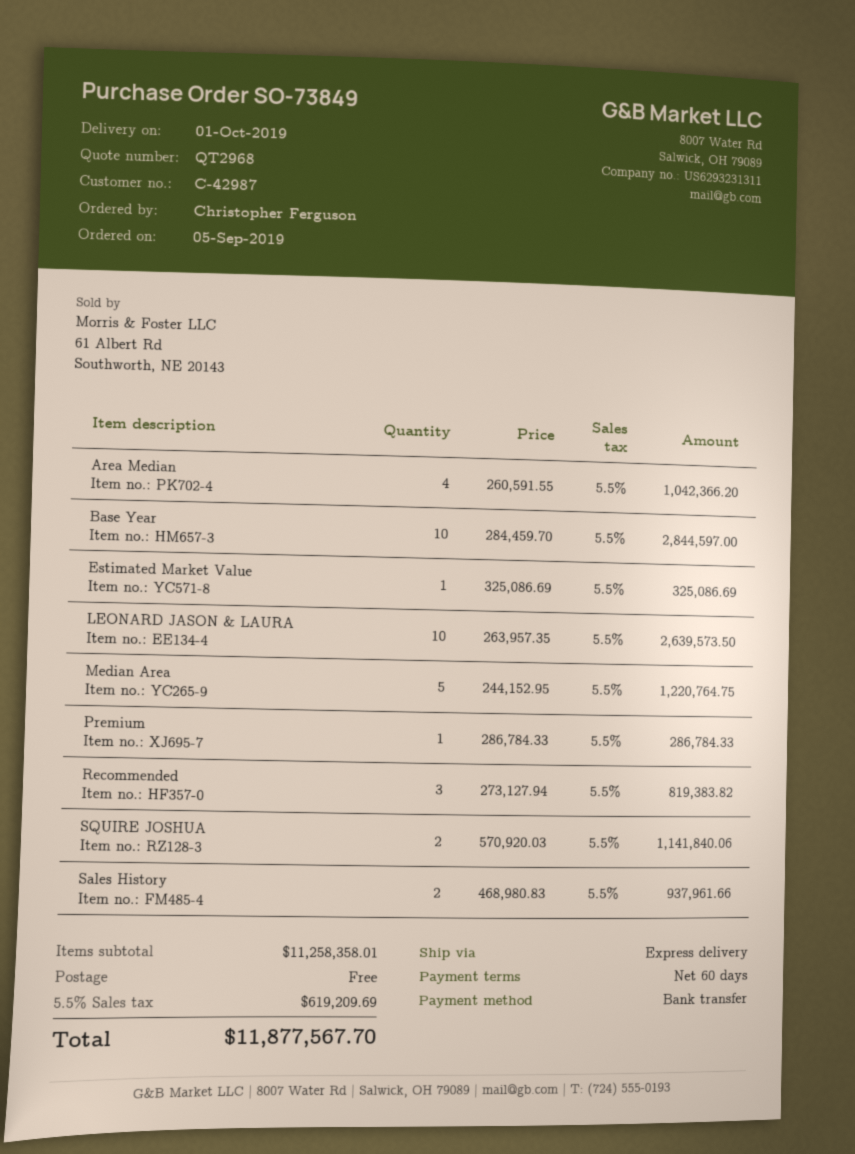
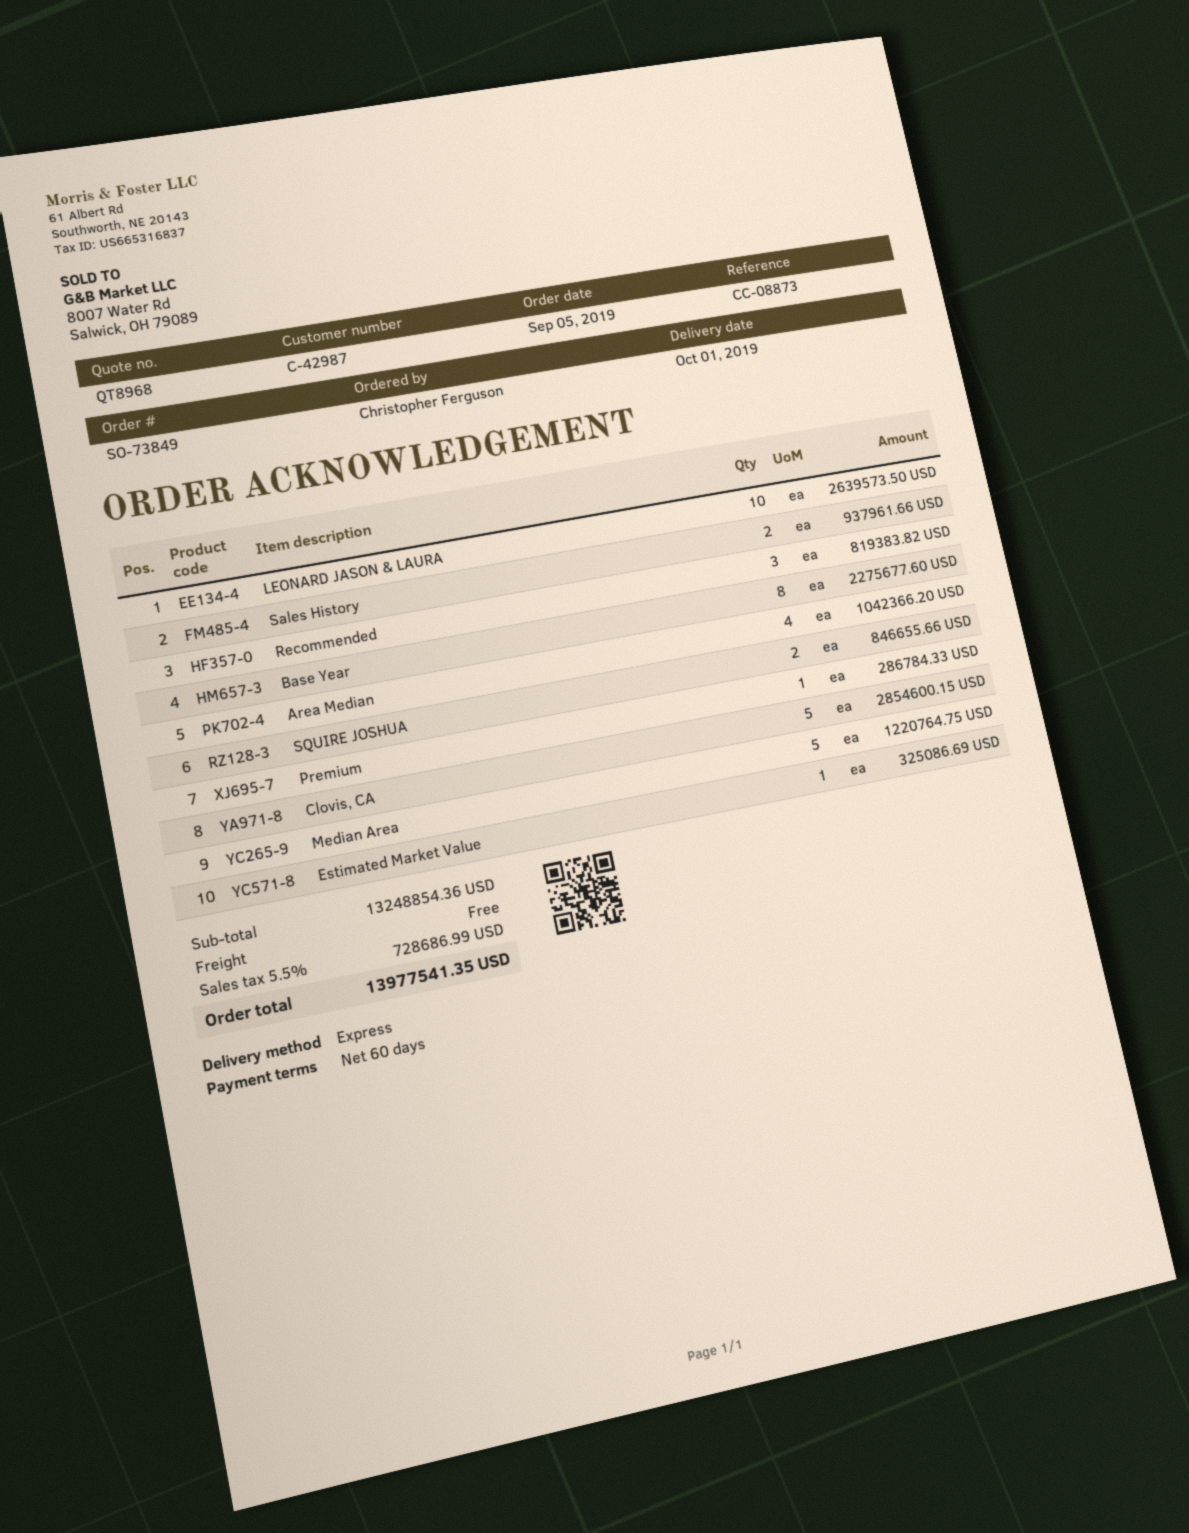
quote number: QT2968 -> QT8968
Base Year: 10 for 2844597.00 -> 8 for 2275677.60
SQUIRE JOSHUA: 2 for 1141840.06 -> 2 for 846655.66
Clovis, CA: none -> 5 for 2854600.15
subtotal: 11258358.01 -> 13248854.36
tax: 5.5% = 619209.69 -> 5.5% = 728686.99
total: 11877567.70 -> 13977541.35

